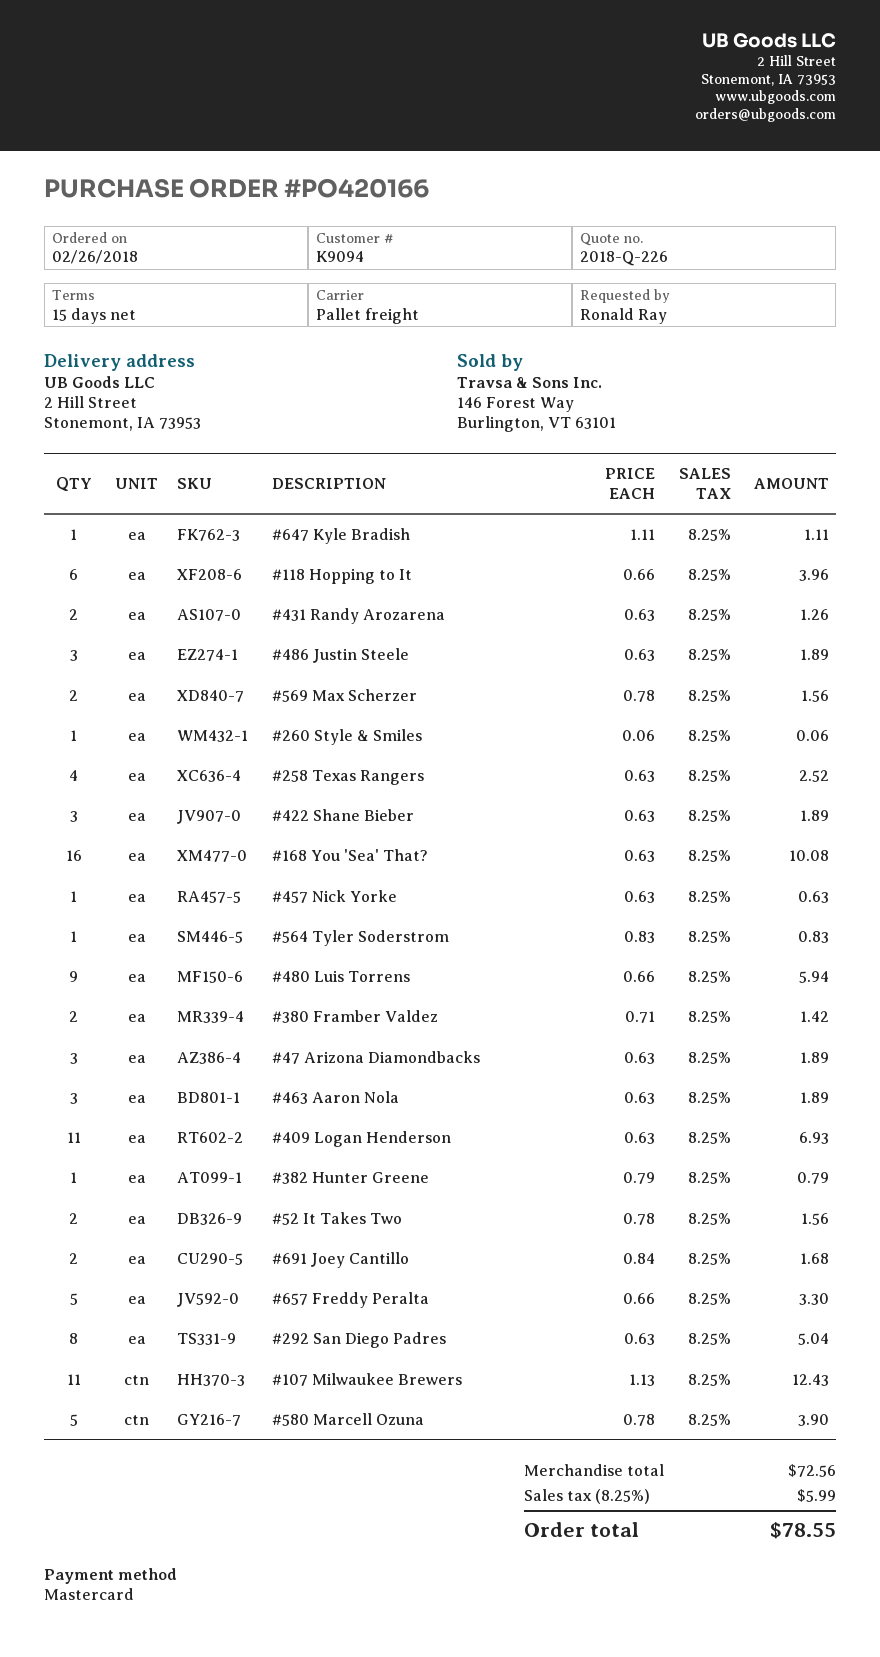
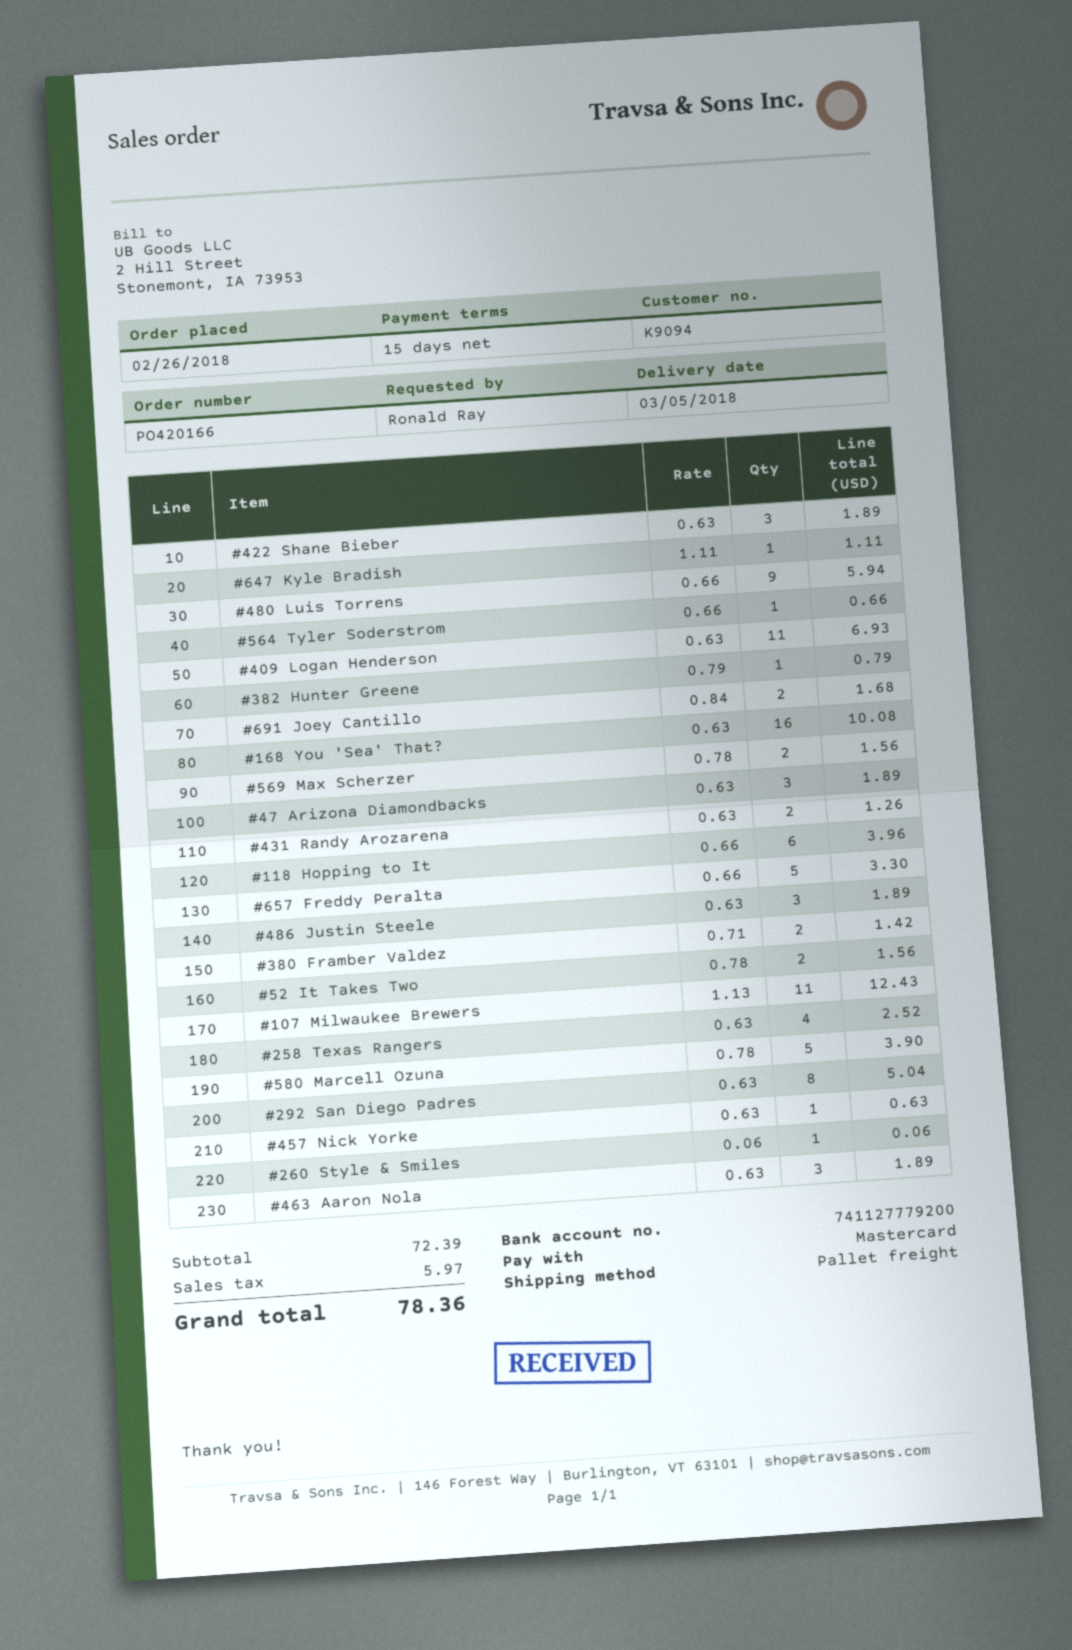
#564 Tyler Soderstrom: 1 x 0.83 = 0.83 -> 1 x 0.66 = 0.66
subtotal: 72.56 -> 72.39
tax: 5.99 -> 5.97
total: 78.55 -> 78.36

